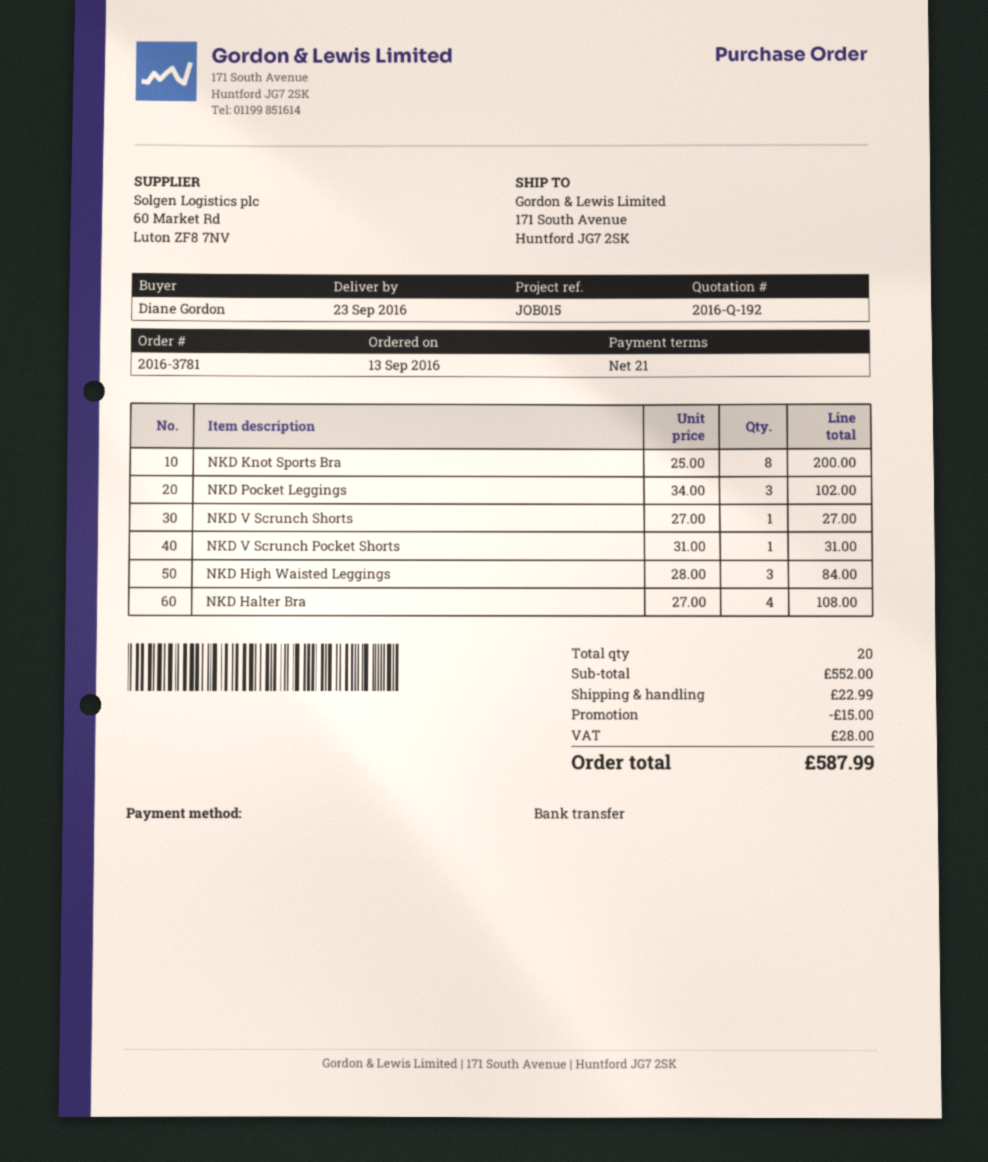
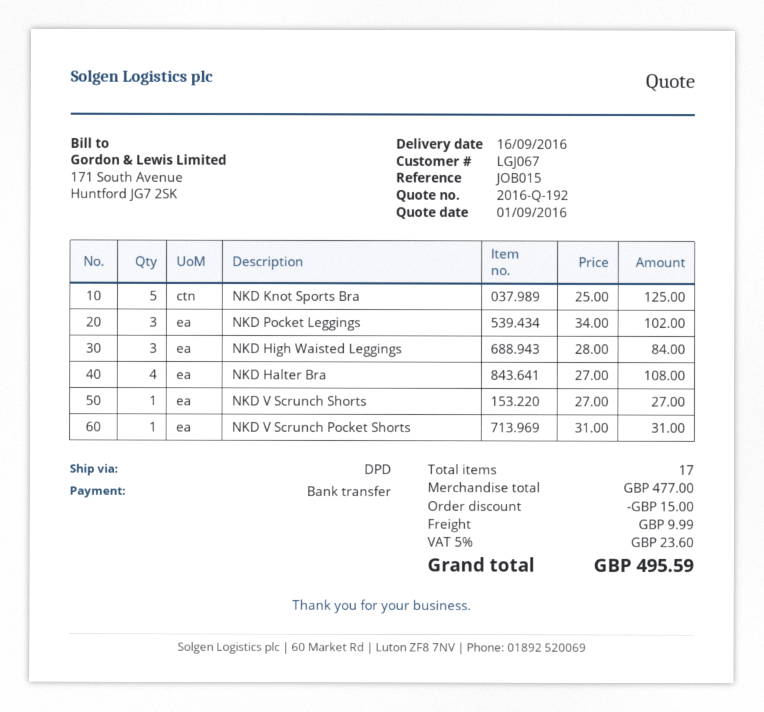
delivery date: 2016-09-23 -> 2016-09-16
NKD Knot Sports Bra: 8 x 25.00 = 200.00 -> 5 x 25.00 = 125.00
total quantity: 20 -> 17
subtotal: 552.00 -> 477.00
shipping: 22.99 -> 9.99
tax: 28.00 -> 23.60
total: 587.99 -> 495.59

